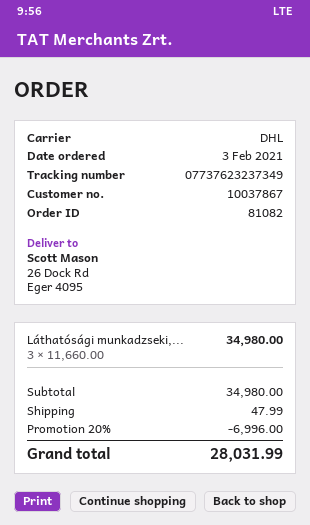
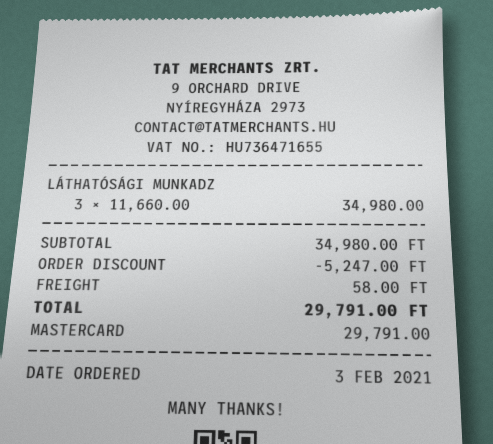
discount: 6996.00 -> 5247.00
shipping: 47.99 -> 58.00
total: 28031.99 -> 29791.00

